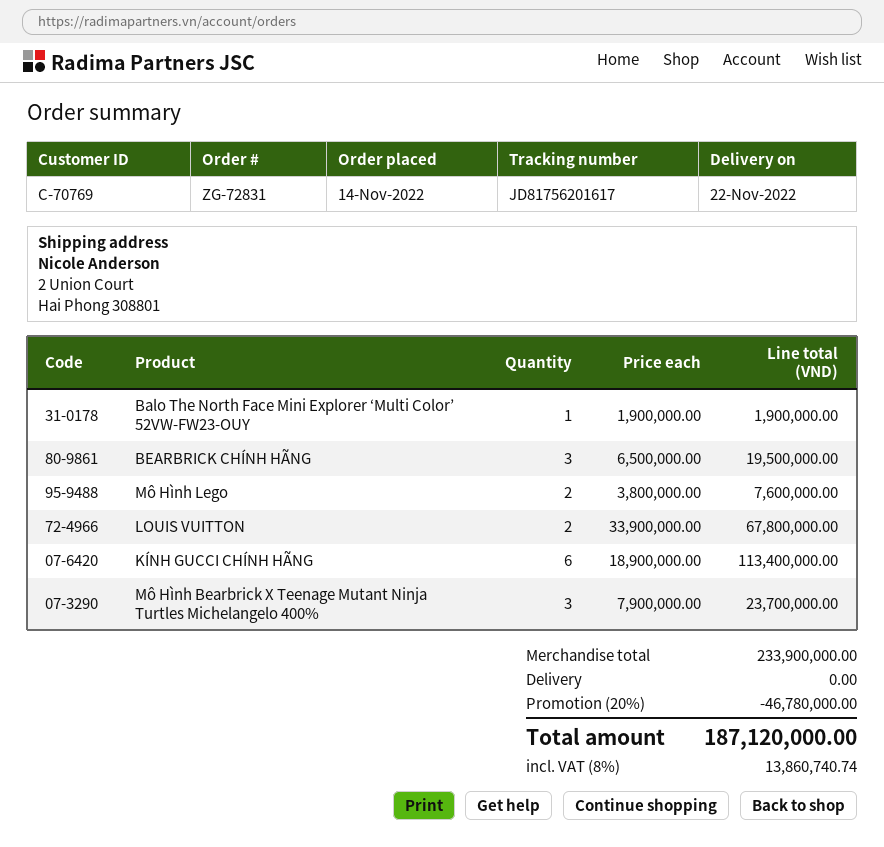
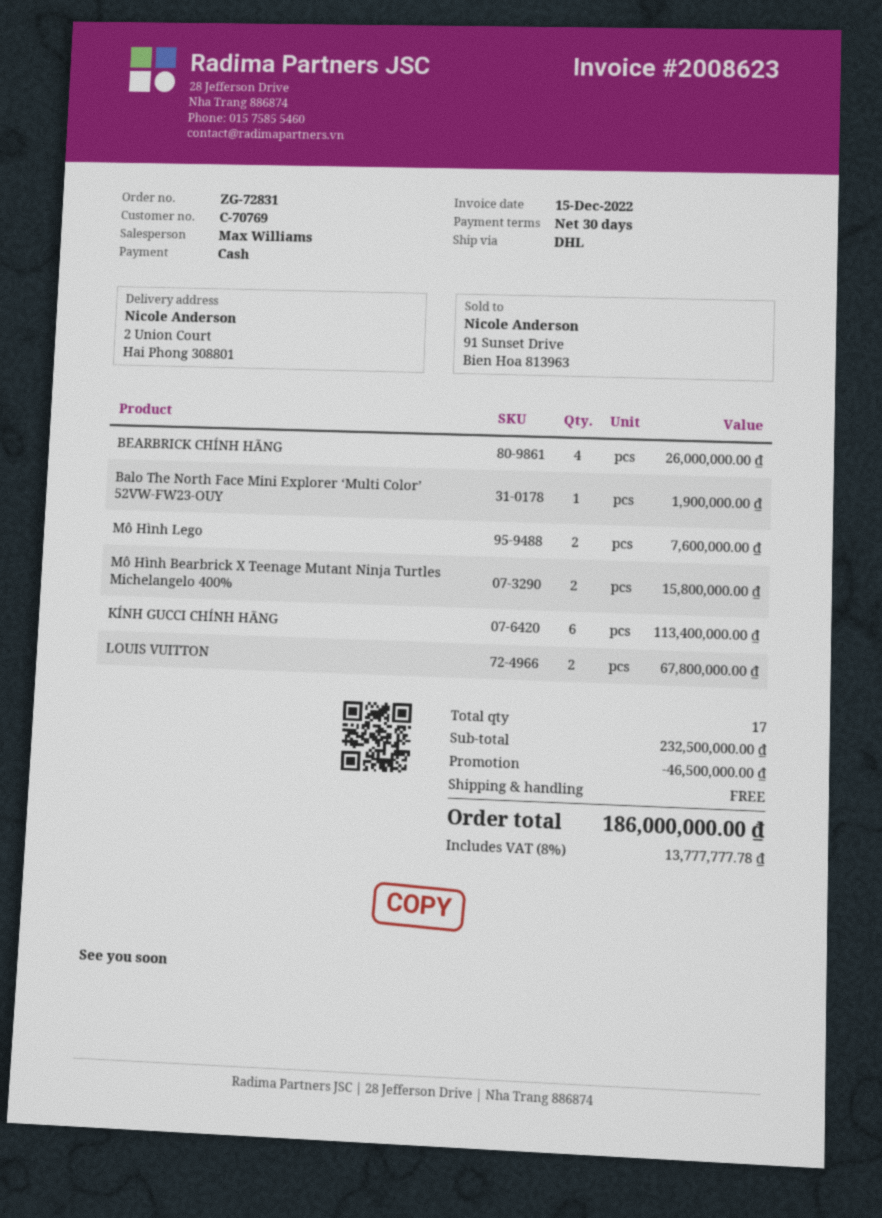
BEARBRICK CHÍNH HÃNG: 3 for 19500000.00 -> 4 for 26000000.00
Mô Hình Bearbrick X Teenage Mutant Ninja Turtles Michelangelo 400%: 3 for 23700000.00 -> 2 for 15800000.00
subtotal: 233900000.00 -> 232500000.00
discount: 46780000.00 -> 46500000.00
tax: 8% = 13860740.74 -> 8% = 13777777.78
total: 187120000.00 -> 186000000.00

